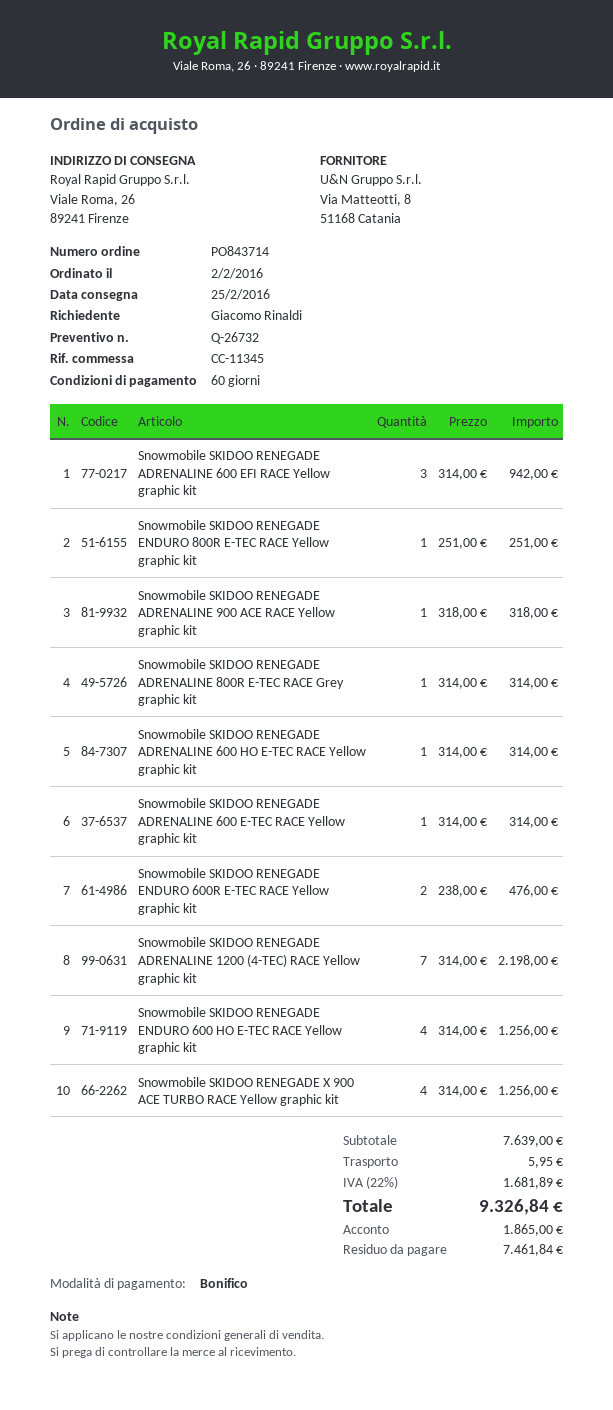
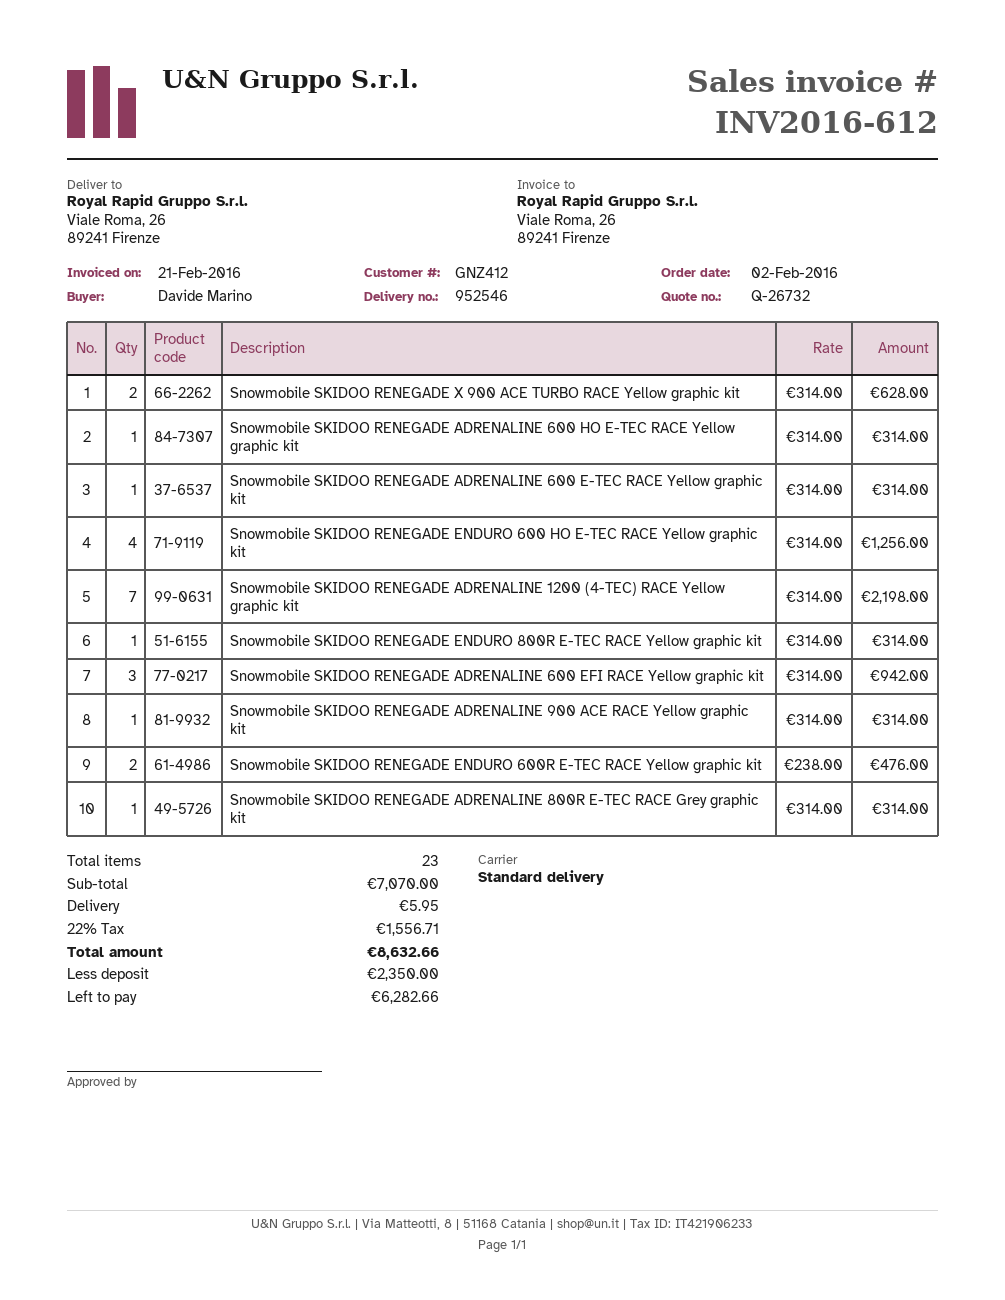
ordered by: Giacomo Rinaldi -> Davide Marino
Snowmobile SKIDOO RENEGADE ENDURO 800R E-TEC RACE Yellow graphic kit: 1 x 251.00 = 251.00 -> 1 x 314.00 = 314.00
Snowmobile SKIDOO RENEGADE ADRENALINE 900 ACE RACE Yellow graphic kit: 1 x 318.00 = 318.00 -> 1 x 314.00 = 314.00
Snowmobile SKIDOO RENEGADE X 900 ACE TURBO RACE Yellow graphic kit: 4 x 314.00 = 1256.00 -> 2 x 314.00 = 628.00
subtotal: 7639.00 -> 7070.00
tax: 22% = 1681.89 -> 22% = 1556.71
total: 9326.84 -> 8632.66
deposit: 1865.00 -> 2350.00
balance: 7461.84 -> 6282.66

